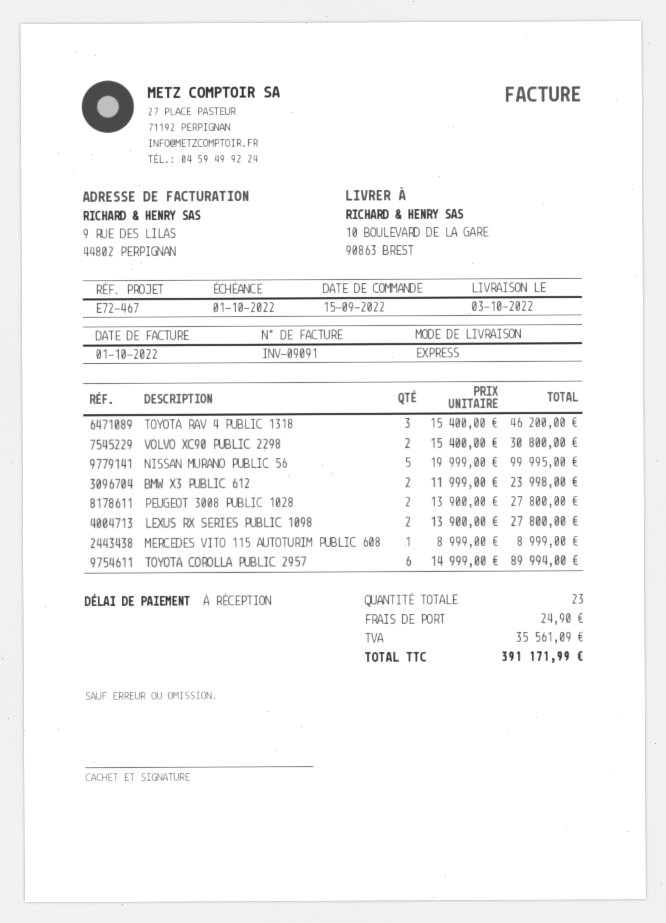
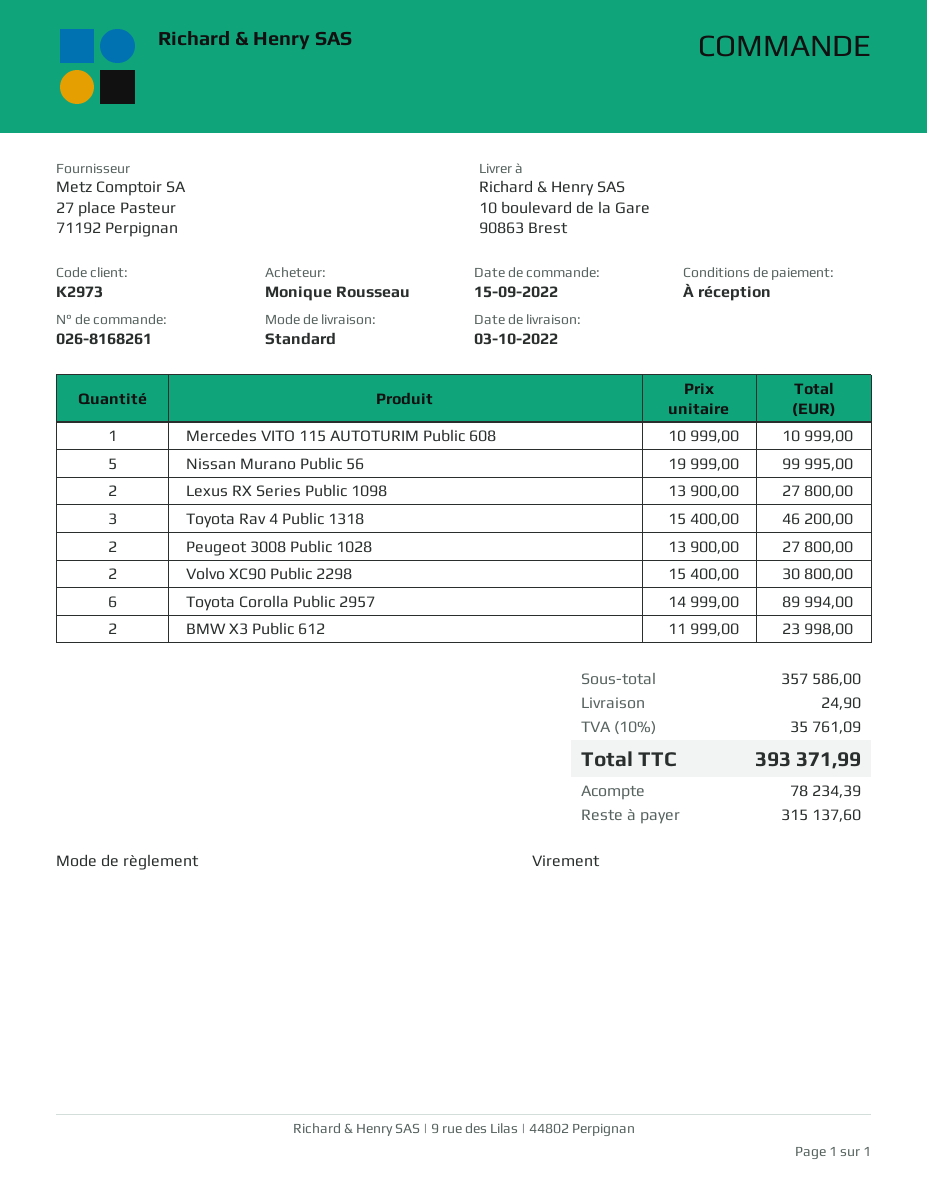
shipping method: express -> standard
MERCEDES VITO 115 AUTOTURIM PUBLIC 608: 1 x 8999.00 = 8999.00 -> 1 x 10999.00 = 10999.00
tax: 35561.09 -> 35761.09
total: 391171.99 -> 393371.99

